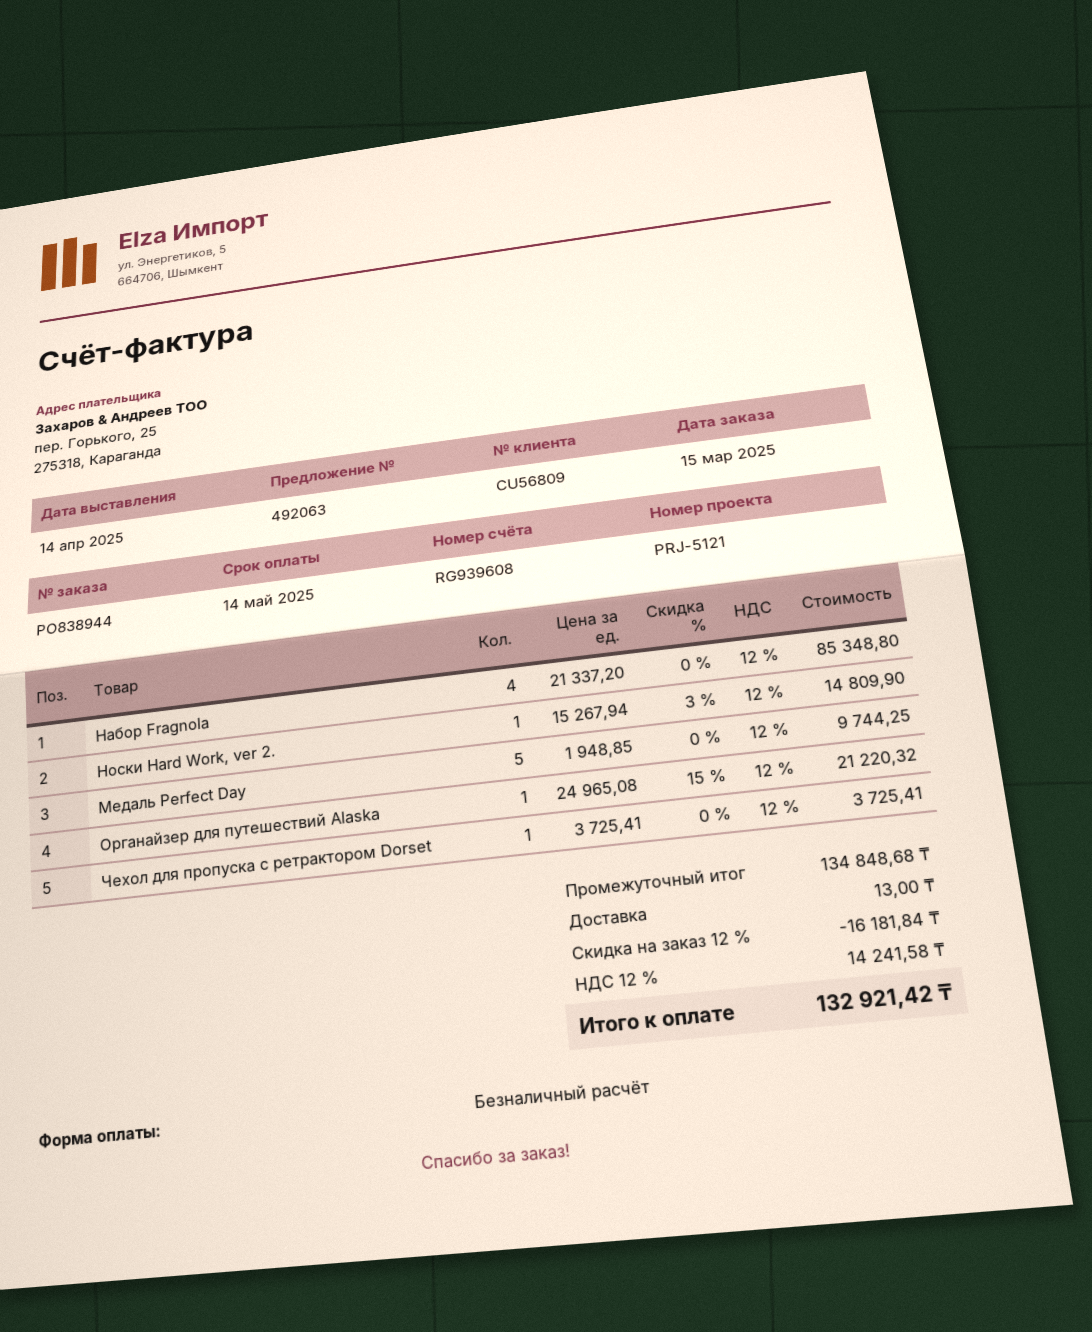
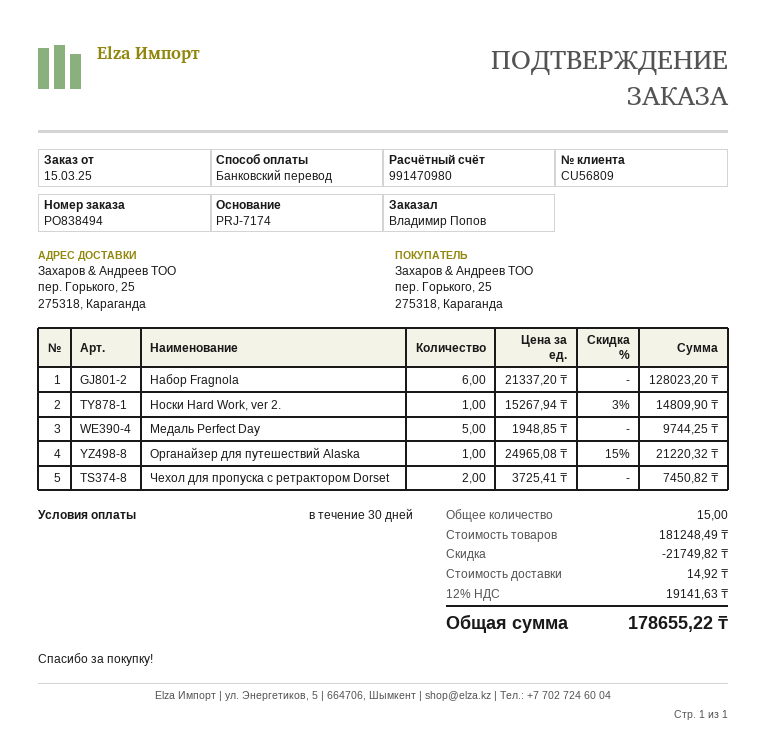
order number: PO838944 -> PO838494
reference: PRJ-5121 -> PRJ-7174
Набор Fragnola: 4 x 21337.20 = 85348.80 -> 6 x 21337.20 = 128023.20
Чехол для пропуска с ретрактором Dorset: 1 x 3725.41 = 3725.41 -> 2 x 3725.41 = 7450.82
subtotal: 134848.68 -> 181248.49
discount: 16181.84 -> 21749.82
shipping: 13.00 -> 14.92
tax: 12% = 14241.58 -> 12% = 19141.63
total: 132921.42 -> 178655.22

